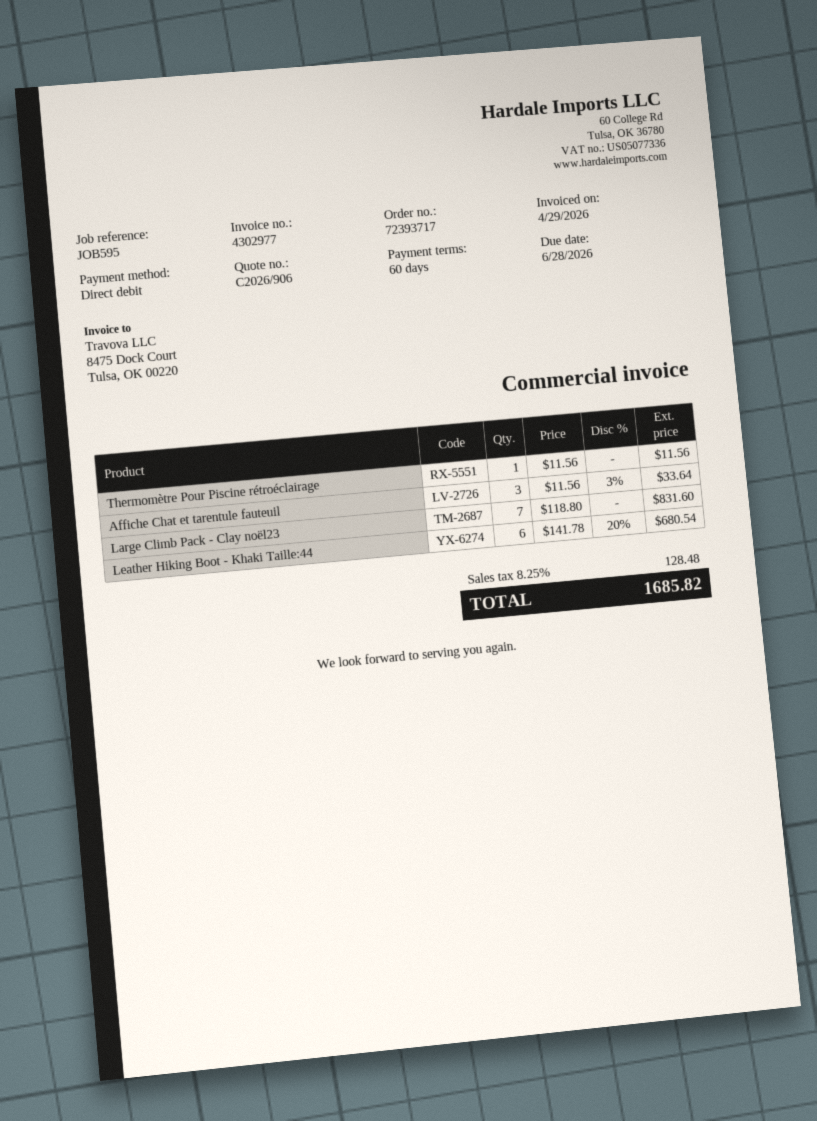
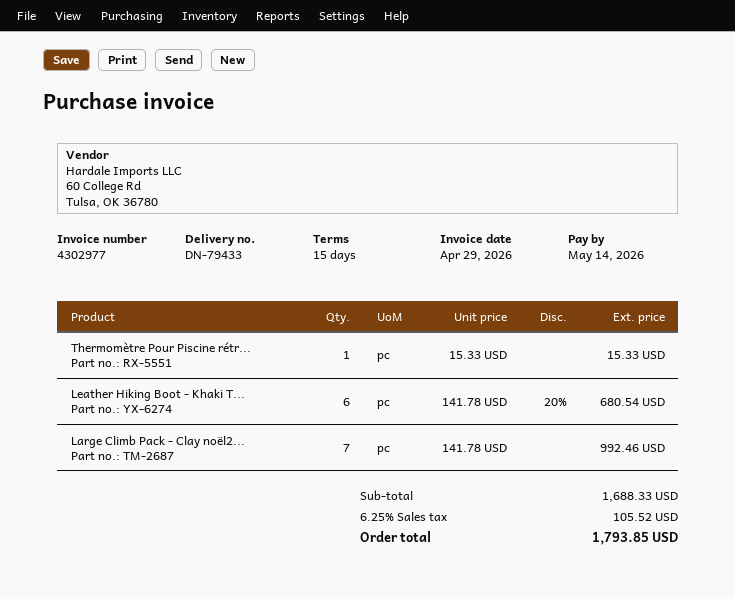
payment terms: 60 days -> 15 days
due date: 2026-06-28 -> 2026-05-14
Thermomètre Pour Piscine rétroéclairage: 1 x 11.56 = 11.56 -> 1 x 15.33 = 15.33
Affiche Chat et tarentule fauteuil: 3 x 11.56 - 3% = 33.64 -> none
Large Climb Pack - Clay noël23: 7 x 118.80 = 831.60 -> 7 x 141.78 = 992.46
tax: 8.25% = 128.48 -> 6.25% = 105.52
total: 1685.82 -> 1793.85

